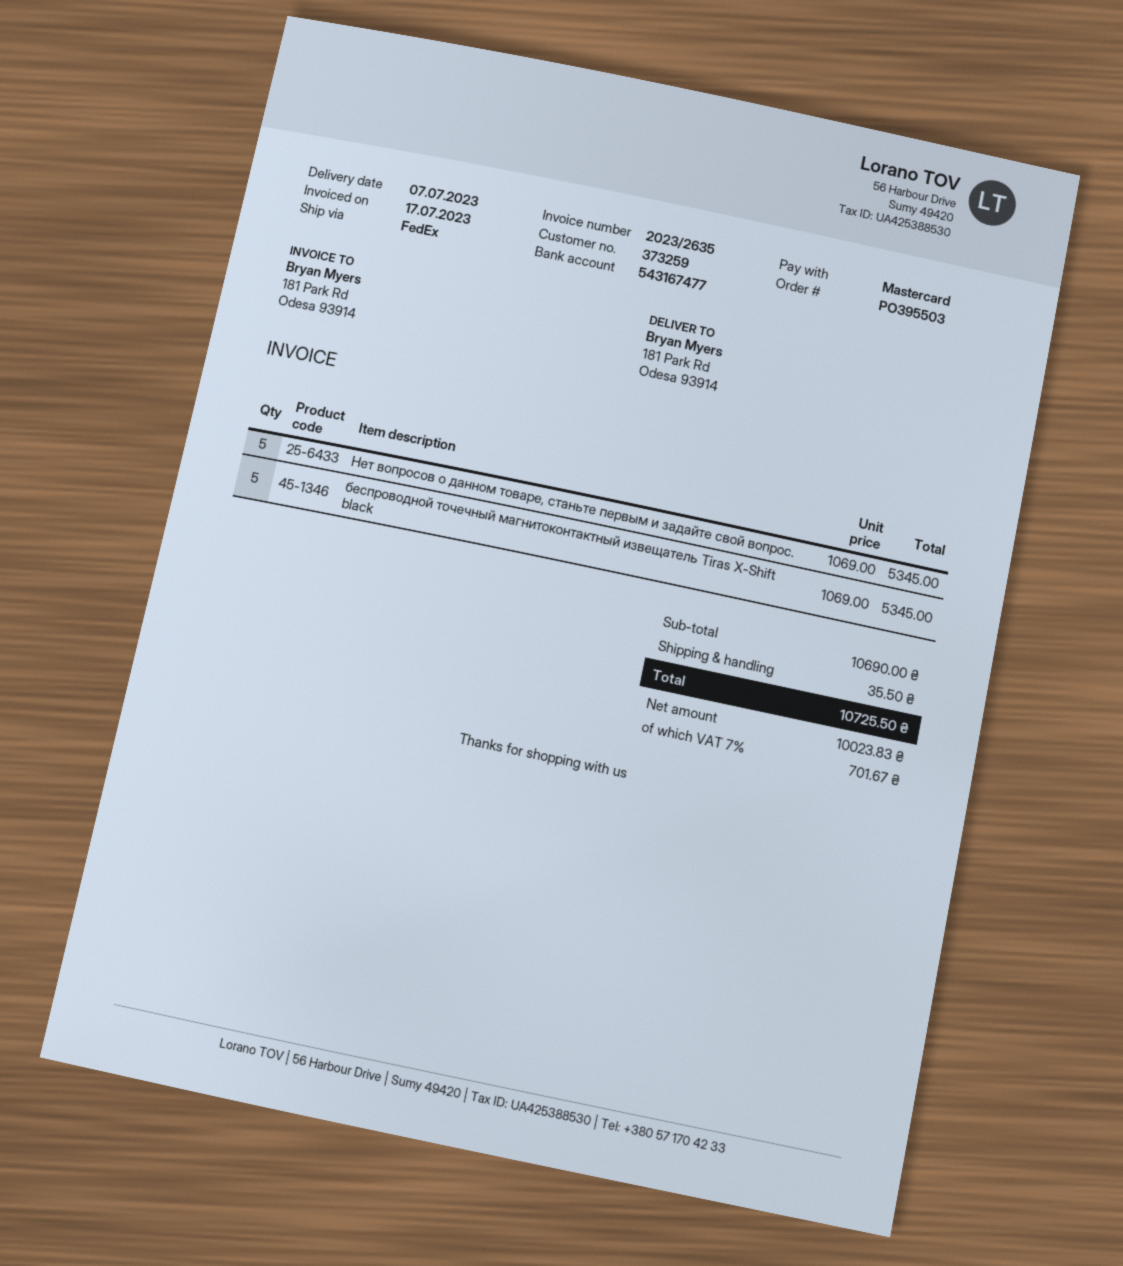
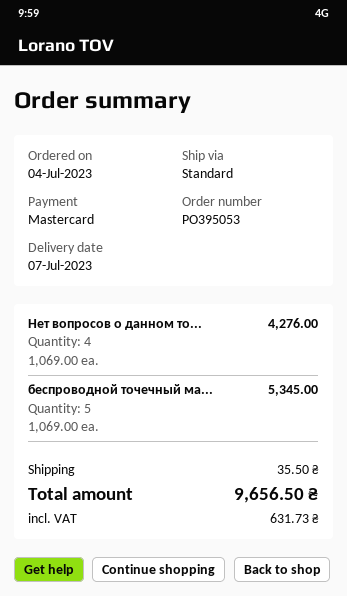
order number: PO395503 -> PO395053
shipping method: FedEx -> standard
Нет вопросов о данном товаре, станьте первым и задайте свой вопрос.: 5 x 1069.00 = 5345.00 -> 4 x 1069.00 = 4276.00
tax: 701.67 -> 631.73
total: 10725.50 -> 9656.50

